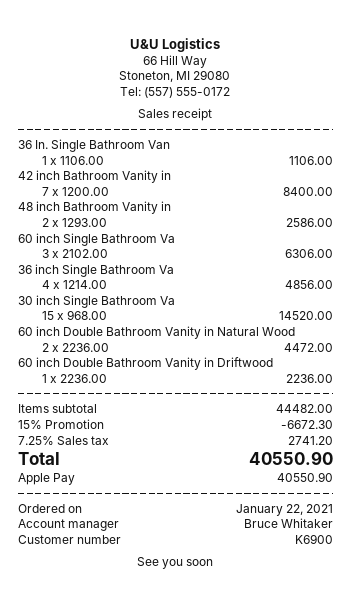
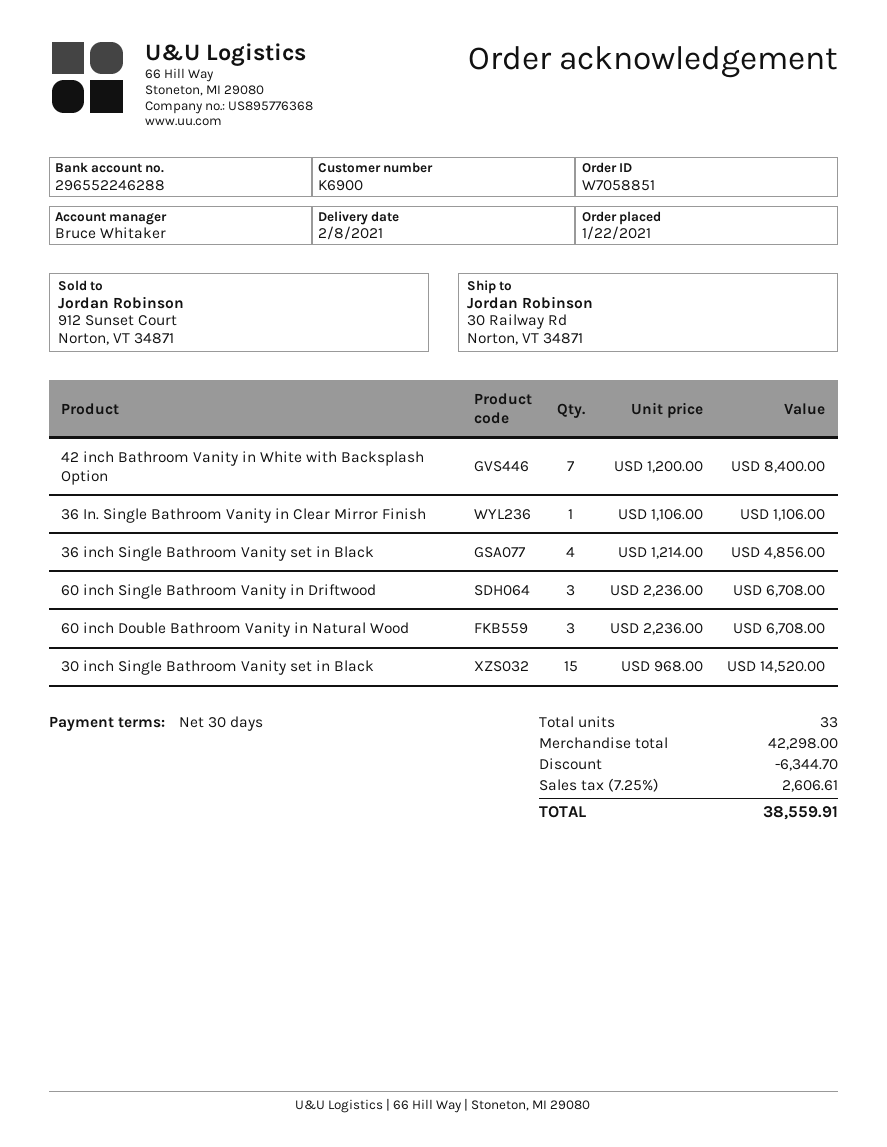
48 inch Bathroom Vanity in: 2 x 1293.00 = 2586.00 -> none
60 inch Single Bathroom Va: 3 x 2102.00 = 6306.00 -> 3 x 2236.00 = 6708.00
60 inch Double Bathroom Vanity in Natural Wood: 2 x 2236.00 = 4472.00 -> 3 x 2236.00 = 6708.00
60 inch Double Bathroom Vanity in Driftwood: 1 x 2236.00 = 2236.00 -> none
subtotal: 44482.00 -> 42298.00
discount: 6672.30 -> 6344.70
tax: 7.25% = 2741.20 -> 7.25% = 2606.61
total: 40550.90 -> 38559.91

